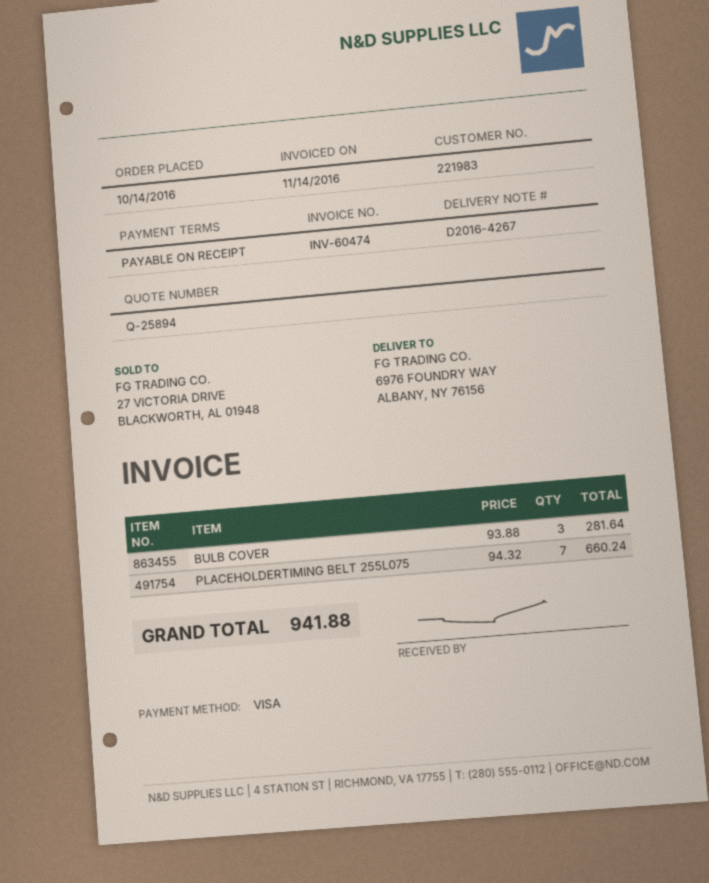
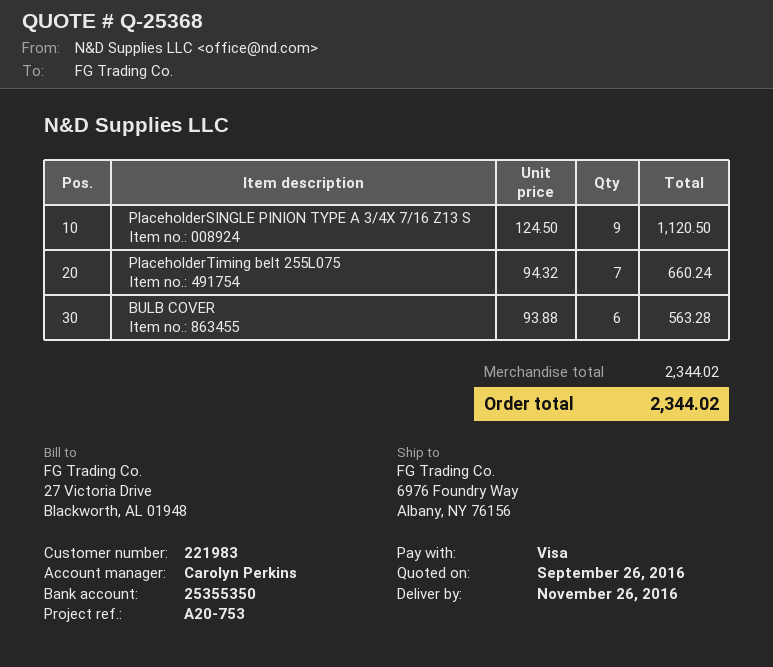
quote number: Q-25894 -> Q-25368
BULB COVER: 3 x 93.88 = 281.64 -> 6 x 93.88 = 563.28
PlaceholderSINGLE PINION TYPE A 3/4X 7/16 Z13 S: none -> 9 x 124.50 = 1120.50
total: 941.88 -> 2344.02

